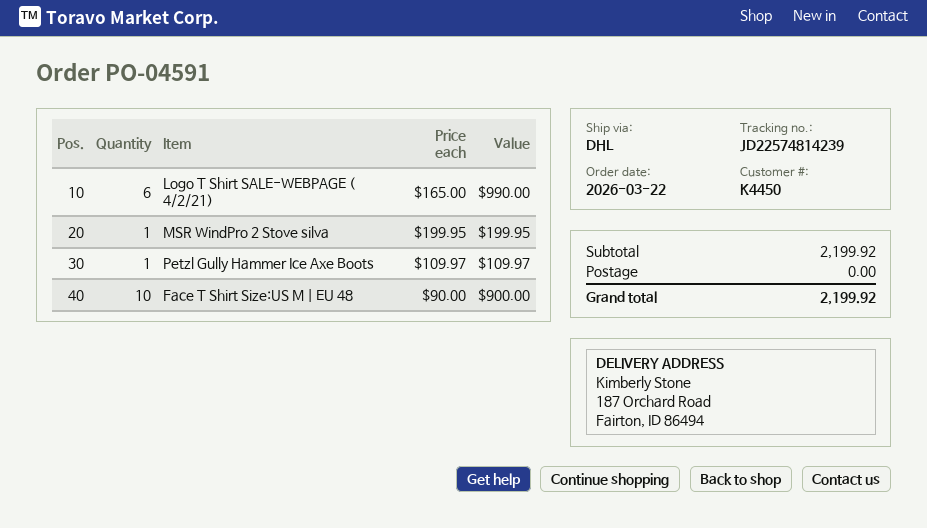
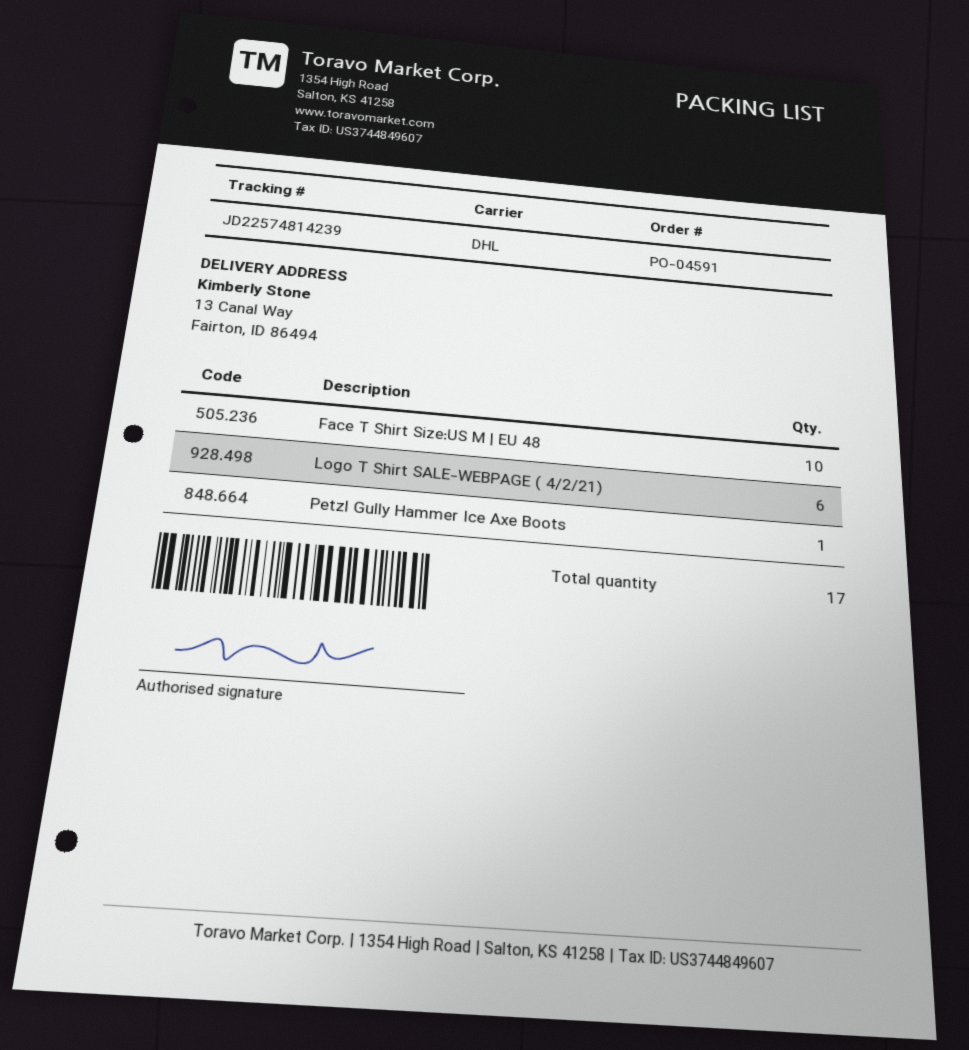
ship to: 187 Orchard Road, Fairton, ID 86494 -> 13 Canal Way, Fairton, ID 86494
MSR WindPro 2 Stove silva: 1 -> none

